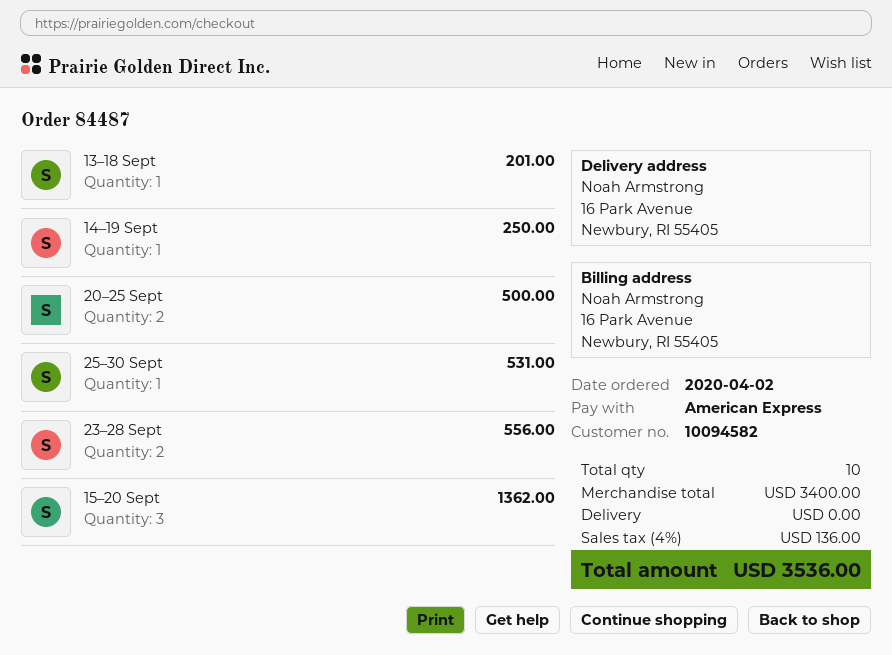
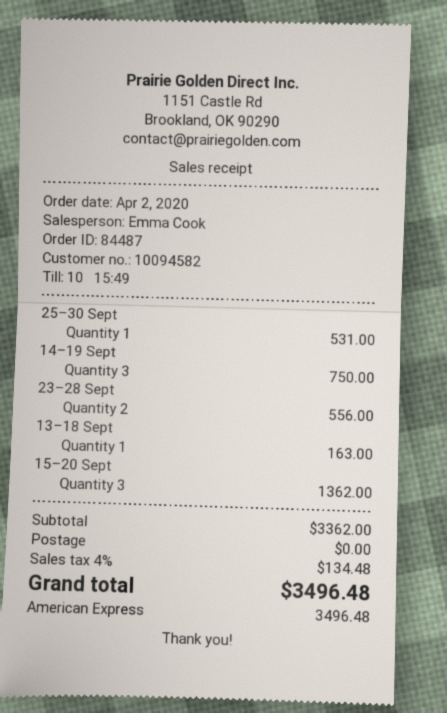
13–18 Sept: 1 for 201.00 -> 1 for 163.00
14–19 Sept: 1 for 250.00 -> 3 for 750.00
20–25 Sept: 2 for 500.00 -> none
subtotal: 3400.00 -> 3362.00
tax: 4% = 136.00 -> 4% = 134.48
total: 3536.00 -> 3496.48

